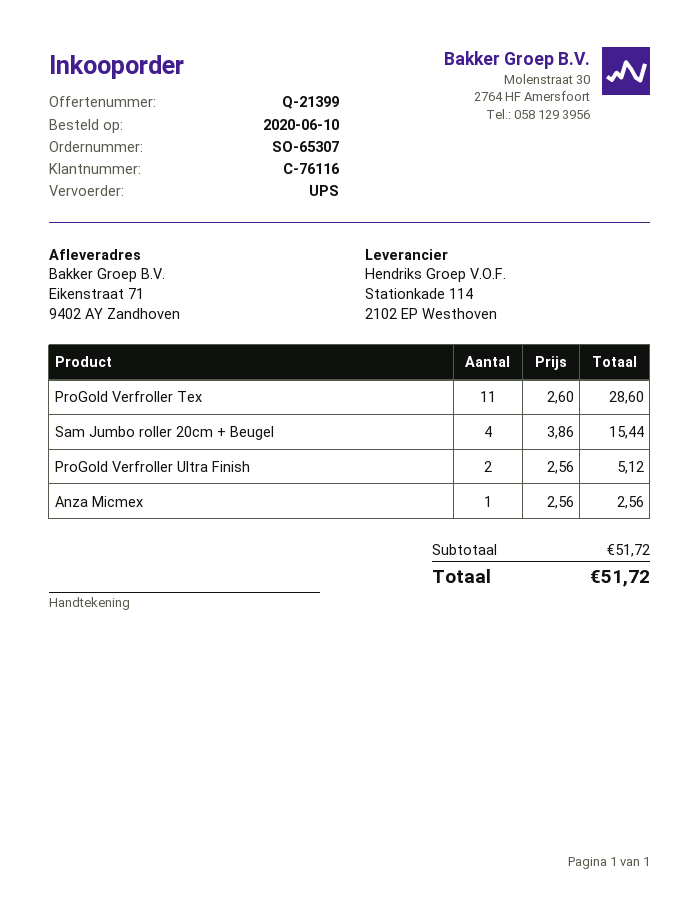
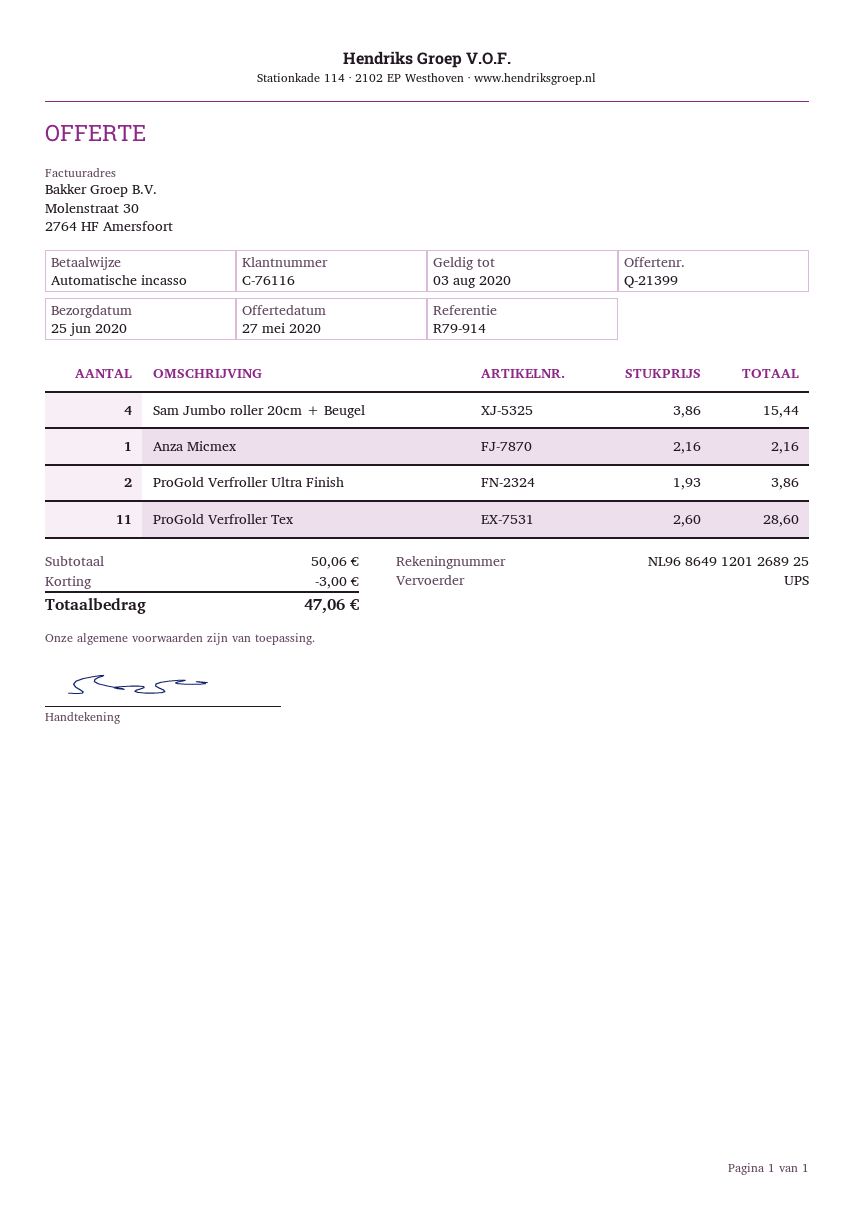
ProGold Verfroller Ultra Finish: 2 x 2.56 = 5.12 -> 2 x 1.93 = 3.86
Anza Micmex: 1 x 2.56 = 2.56 -> 1 x 2.16 = 2.16
subtotal: 51.72 -> 50.06
discount: none -> 3.00
total: 51.72 -> 47.06

